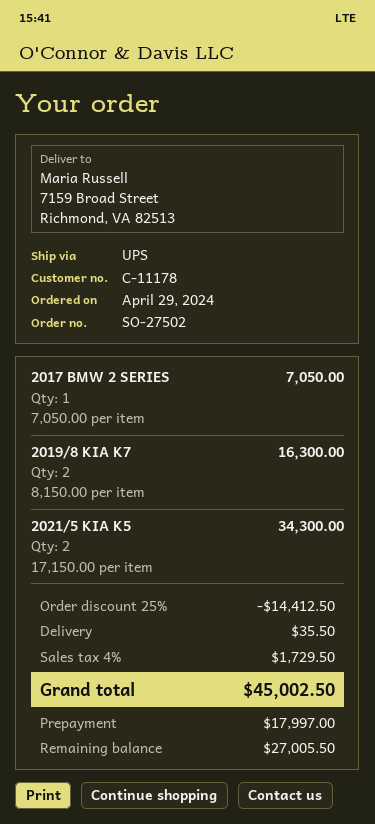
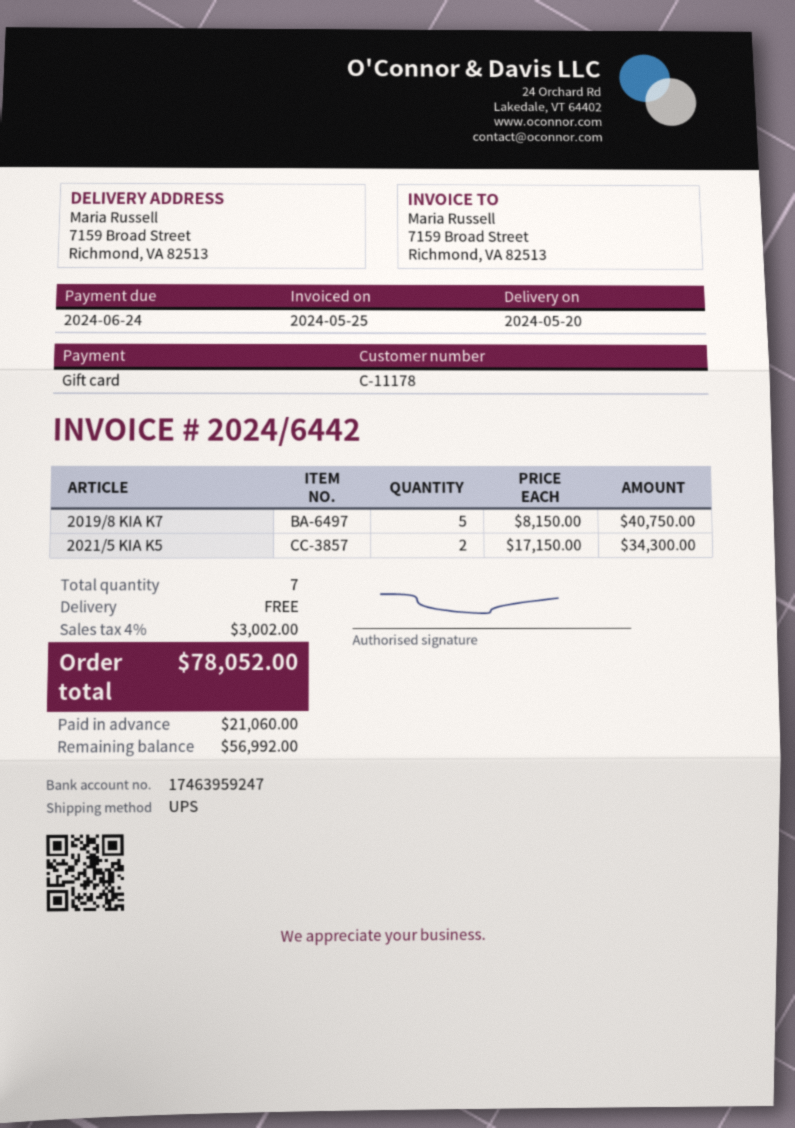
2017 BMW 2 SERIES: 1 x 7050.00 = 7050.00 -> none
2019/8 KIA K7: 2 x 8150.00 = 16300.00 -> 5 x 8150.00 = 40750.00
discount: 25% = 14412.50 -> none
shipping: 35.50 -> 0.00
tax: 4% = 1729.50 -> 4% = 3002.00
total: 45002.50 -> 78052.00
deposit: 17997.00 -> 21060.00
balance: 27005.50 -> 56992.00

